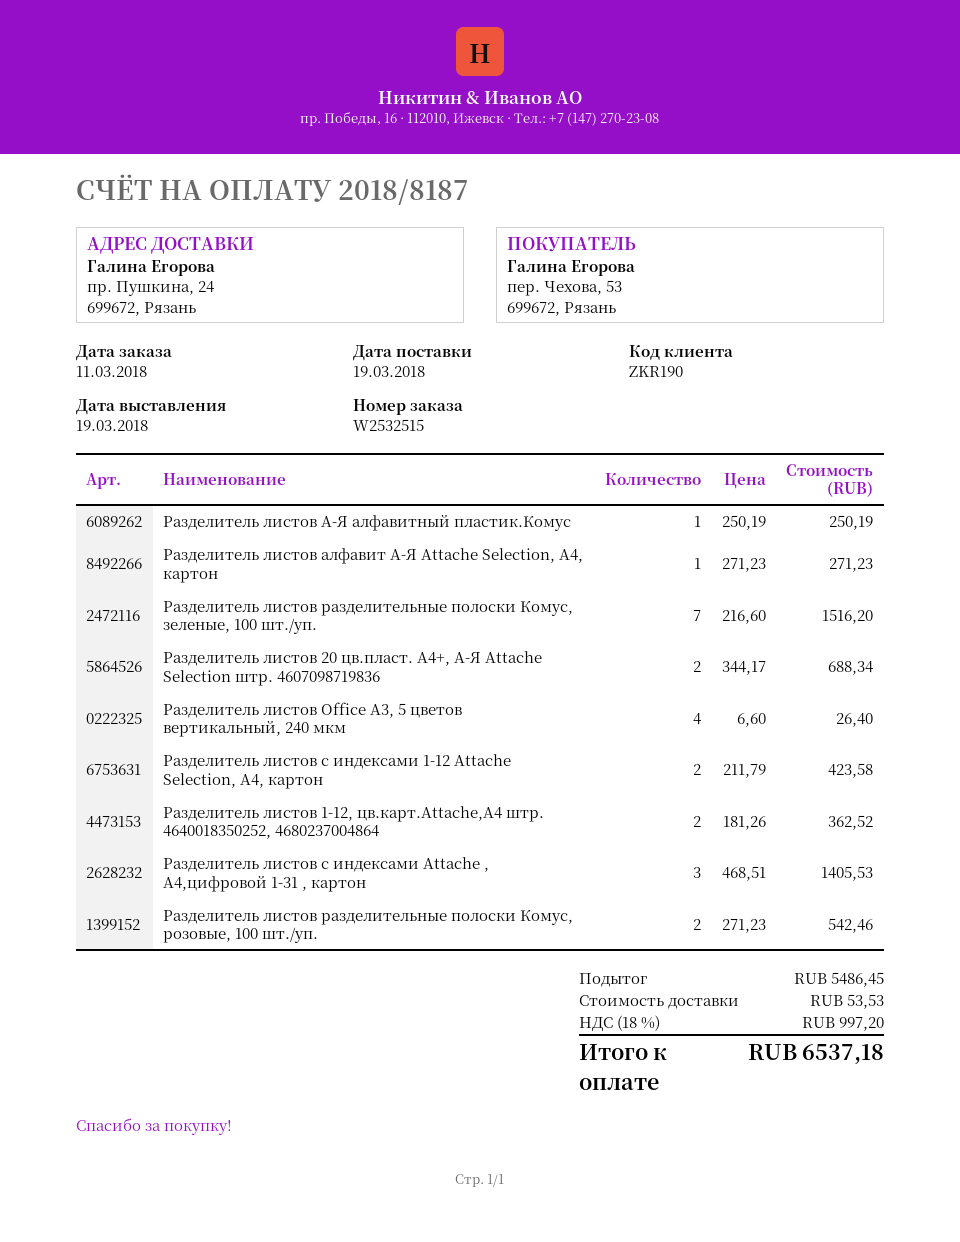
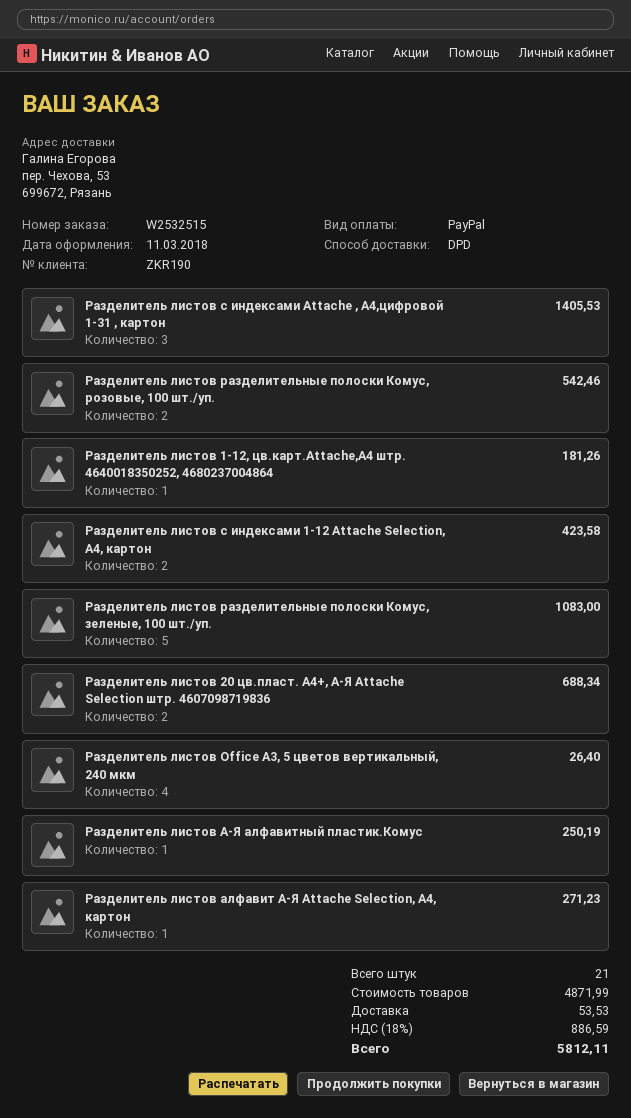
ship to: пр. Пушкина, 24, 699672, Рязань -> пер. Чехова, 53, 699672, Рязань
Разделитель листов разделительные полоски Комус, зеленые, 100 шт./уп.: 7 for 1516.20 -> 5 for 1083.00
Разделитель листов 1-12, цв.карт.Attache,A4 штр. 4640018350252, 4680237004864: 2 for 362.52 -> 1 for 181.26
subtotal: 5486.45 -> 4871.99
tax: 18% = 997.20 -> 18% = 886.59
total: 6537.18 -> 5812.11

